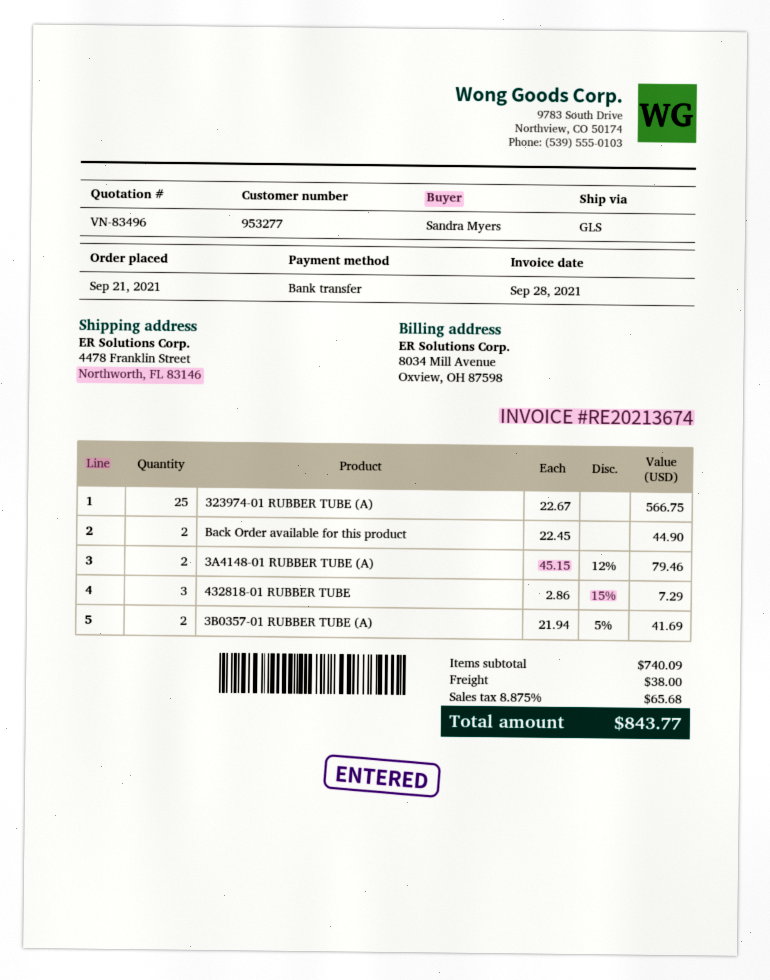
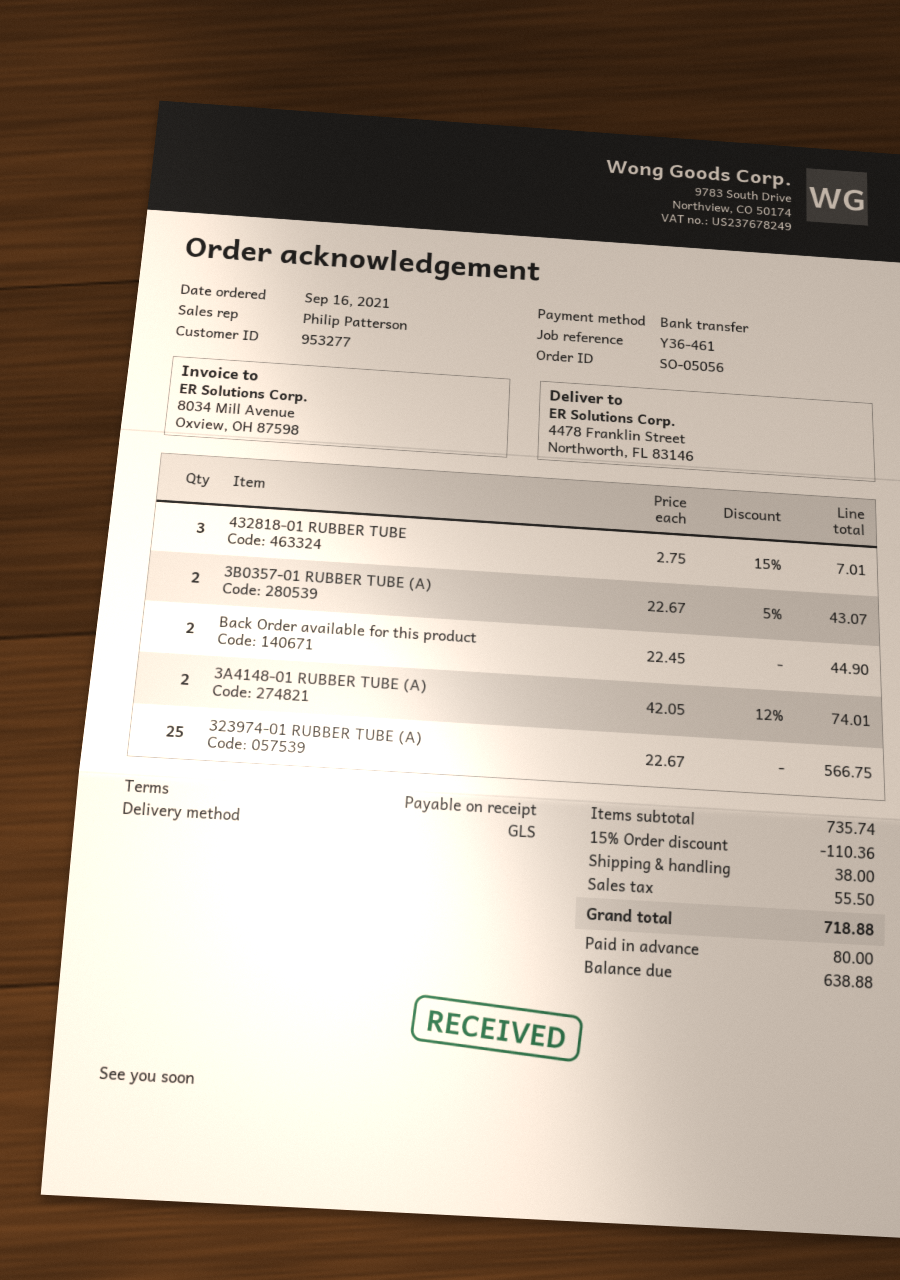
order date: 2021-09-21 -> 2021-09-16
3A4148-01 RUBBER TUBE (A): 2 x 45.15 - 12% = 79.46 -> 2 x 42.05 - 12% = 74.01
432818-01 RUBBER TUBE: 3 x 2.86 - 15% = 7.29 -> 3 x 2.75 - 15% = 7.01
3B0357-01 RUBBER TUBE (A): 2 x 21.94 - 5% = 41.69 -> 2 x 22.67 - 5% = 43.07
subtotal: 740.09 -> 735.74
discount: none -> 15% = 110.36
tax: 65.68 -> 55.50
total: 843.77 -> 718.88

